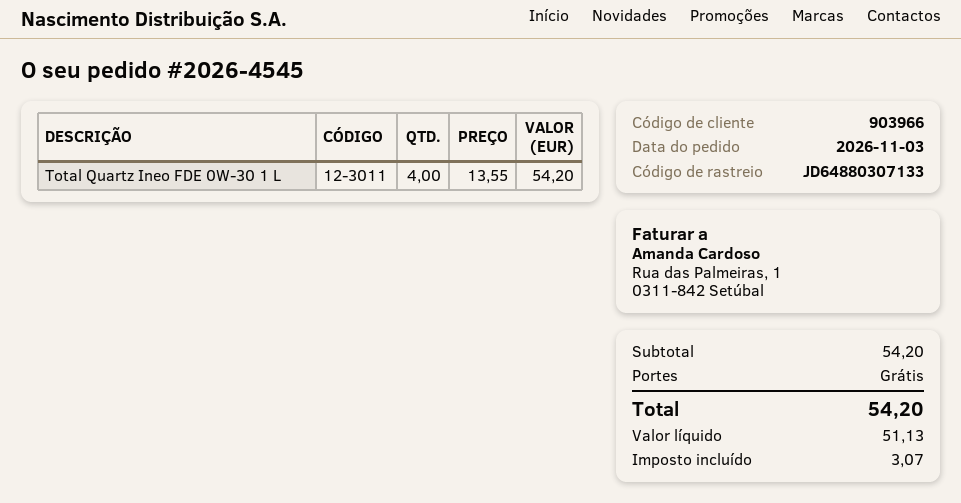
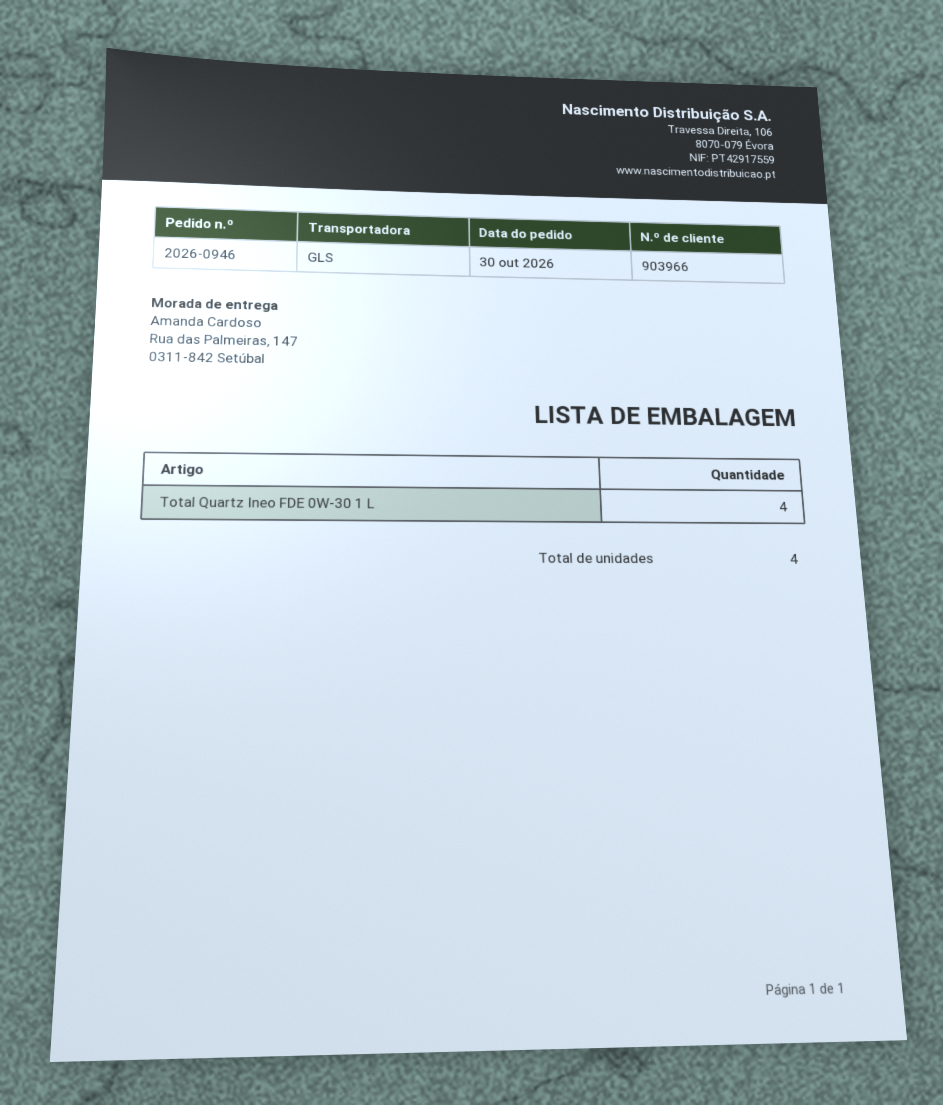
order number: 2026-4545 -> 2026-0946
order date: 2026-11-03 -> 2026-10-30

